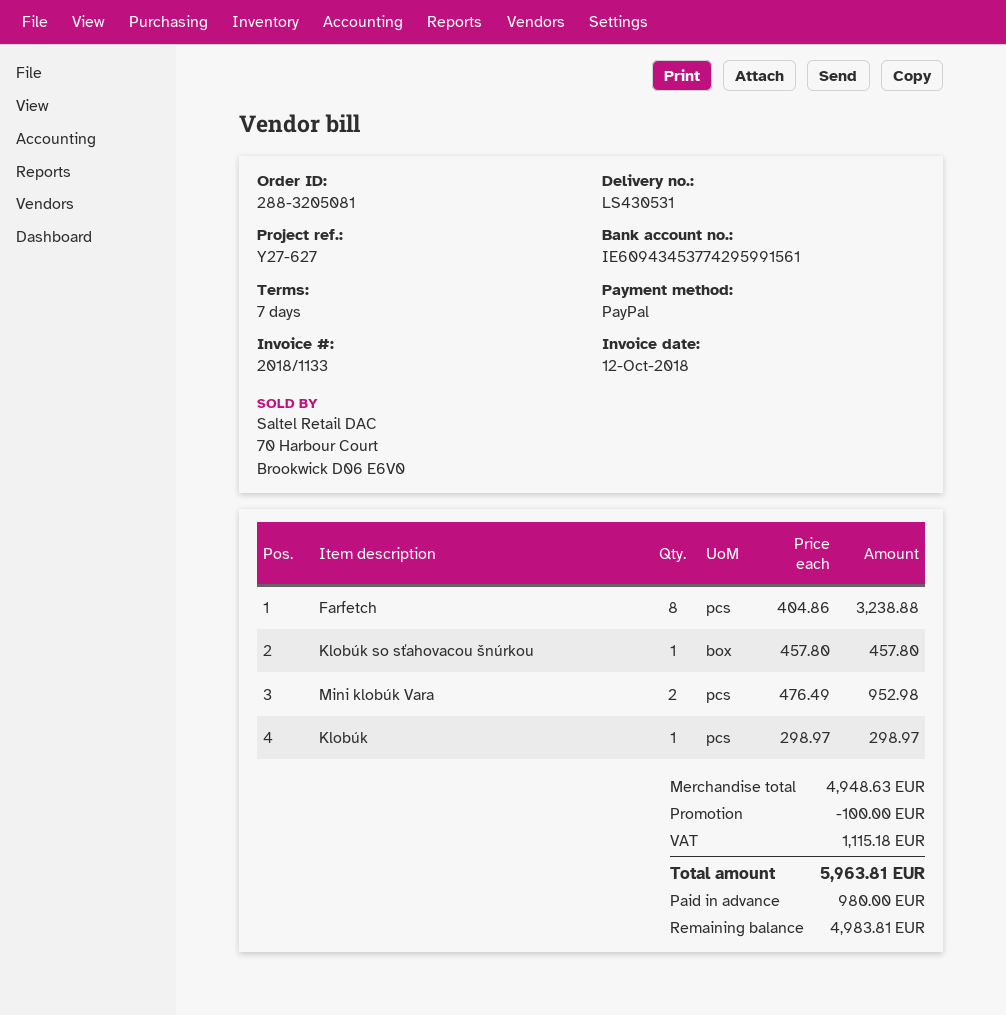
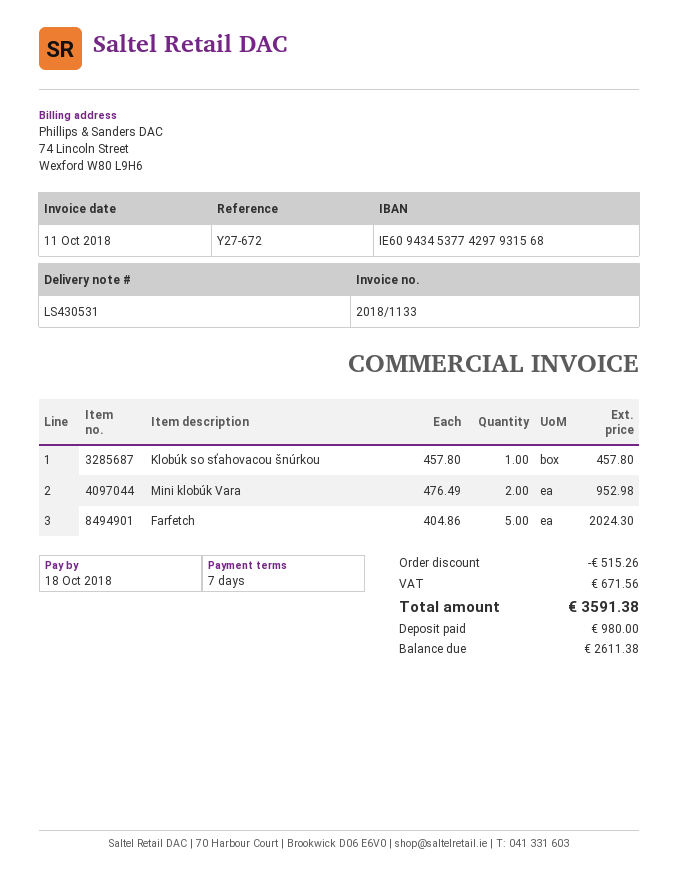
invoice date: 2018-10-12 -> 2018-10-11
reference: Y27-627 -> Y27-672
bank account: IE60943453774295991561 -> IE60943453774297931568
Farfetch: 8 x 404.86 = 3238.88 -> 5 x 404.86 = 2024.30
Klobúk: 1 x 298.97 = 298.97 -> none
discount: 100.00 -> 515.26
tax: 1115.18 -> 671.56
total: 5963.81 -> 3591.38
balance: 4983.81 -> 2611.38

